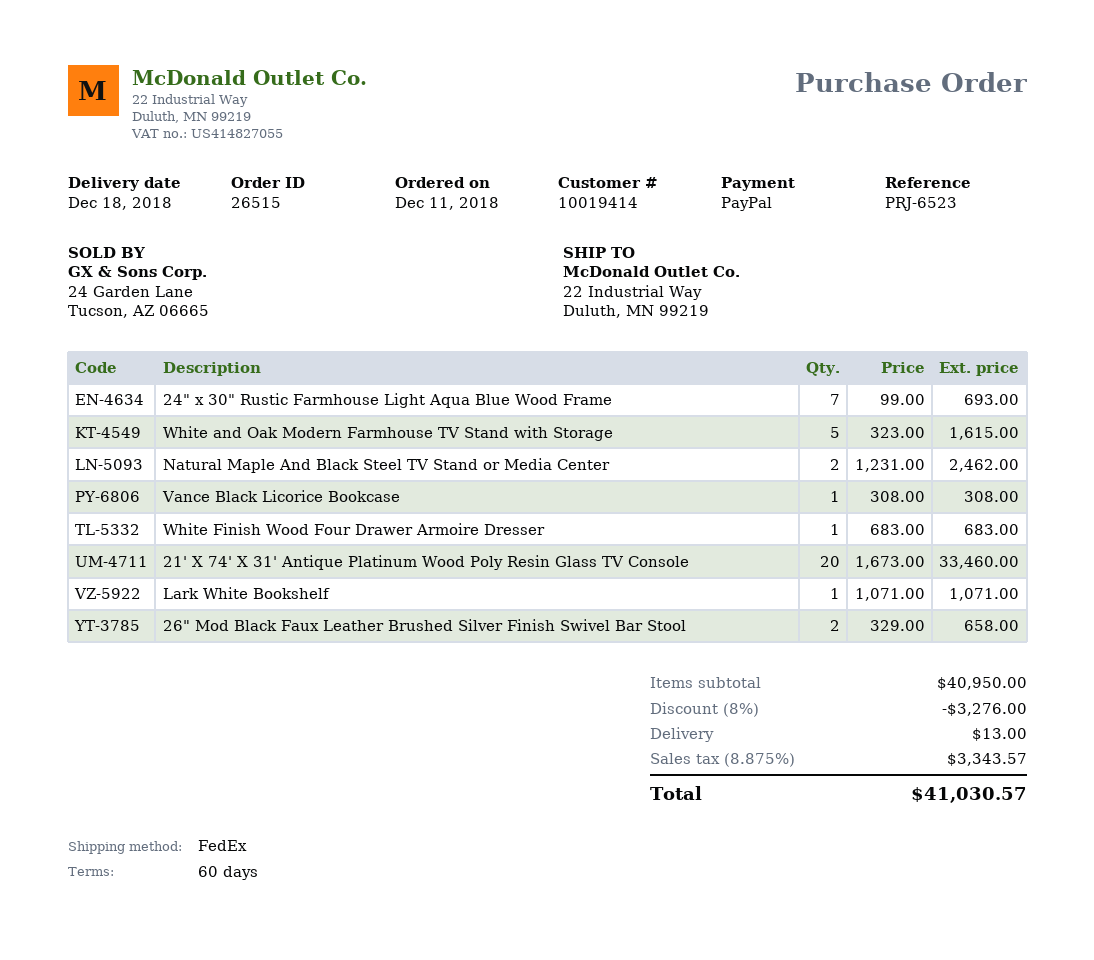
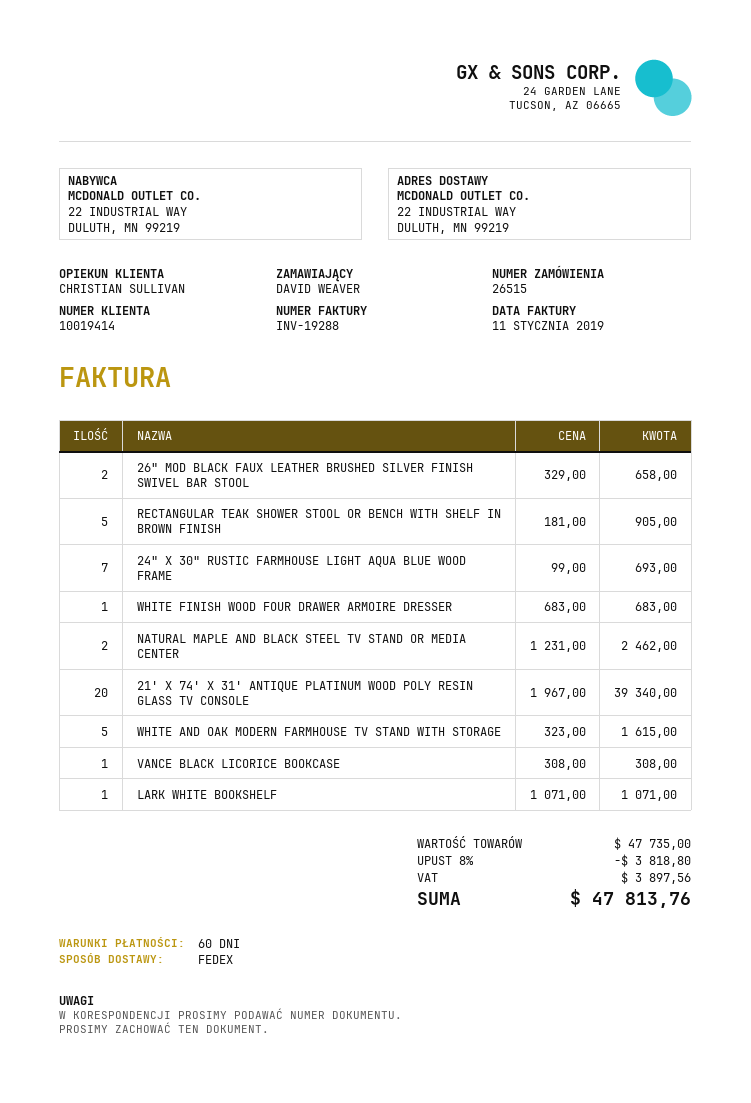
21' X 74' X 31' Antique Platinum Wood Poly Resin Glass TV Console: 20 x 1673.00 = 33460.00 -> 20 x 1967.00 = 39340.00
RECTANGULAR TEAK SHOWER STOOL OR BENCH WITH SHELF IN BROWN FINISH: none -> 5 x 181.00 = 905.00
subtotal: 40950.00 -> 47735.00
discount: 8% = 3276.00 -> 8% = 3818.80
shipping: 13.00 -> none
tax: 3343.57 -> 3897.56
total: 41030.57 -> 47813.76

